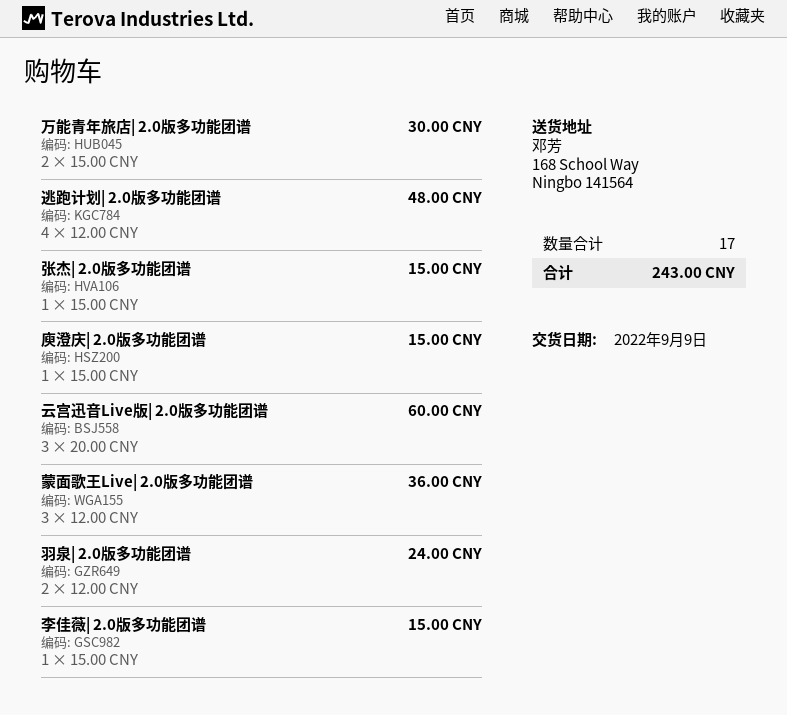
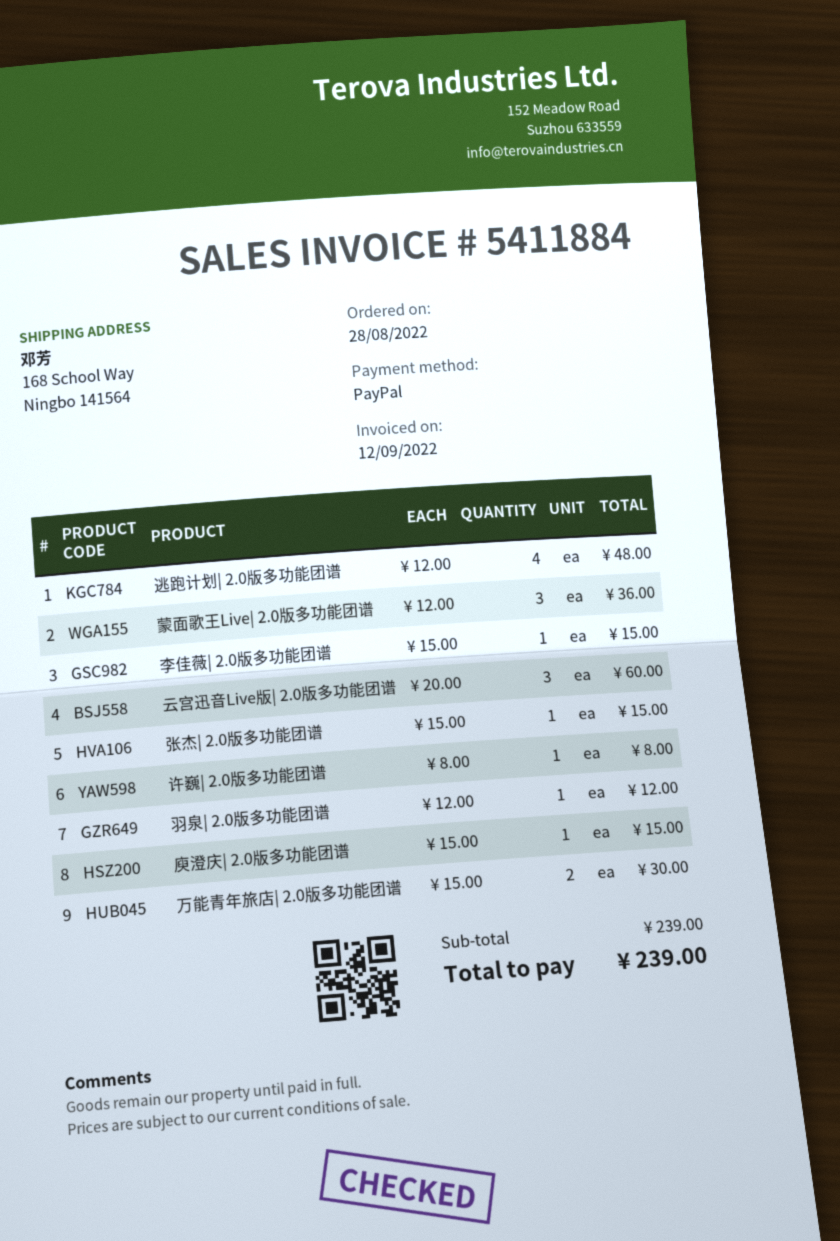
羽泉| 2.0版多功能团谱: 2 x 12.00 = 24.00 -> 1 x 12.00 = 12.00
许巍| 2.0版多功能团谱: none -> 1 x 8.00 = 8.00
total: 243.00 -> 239.00

